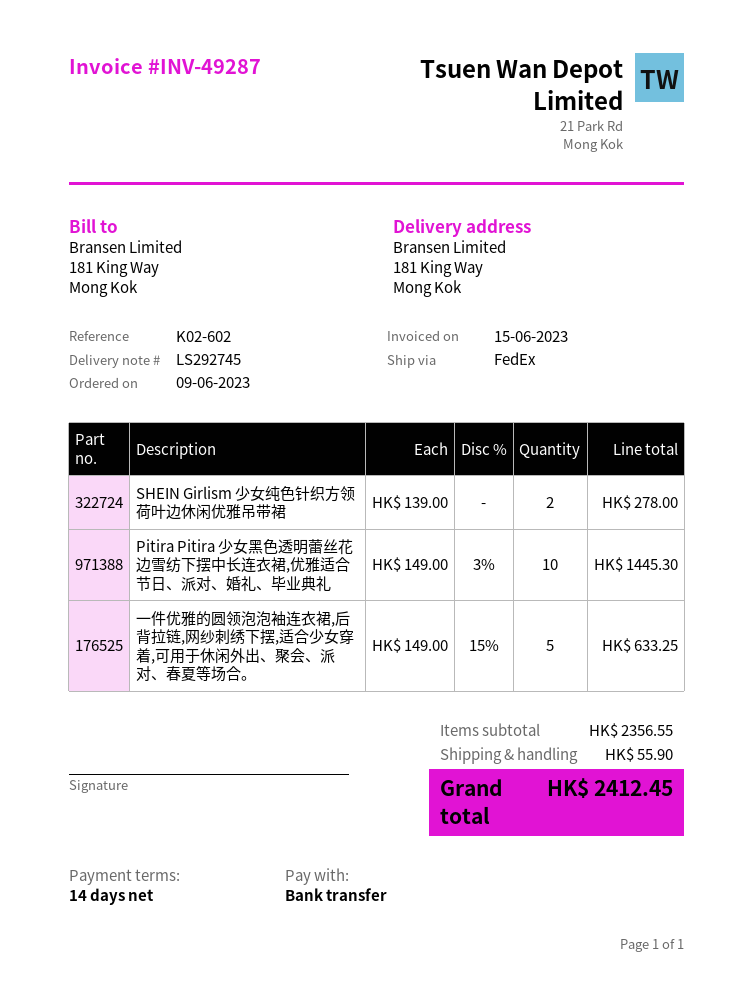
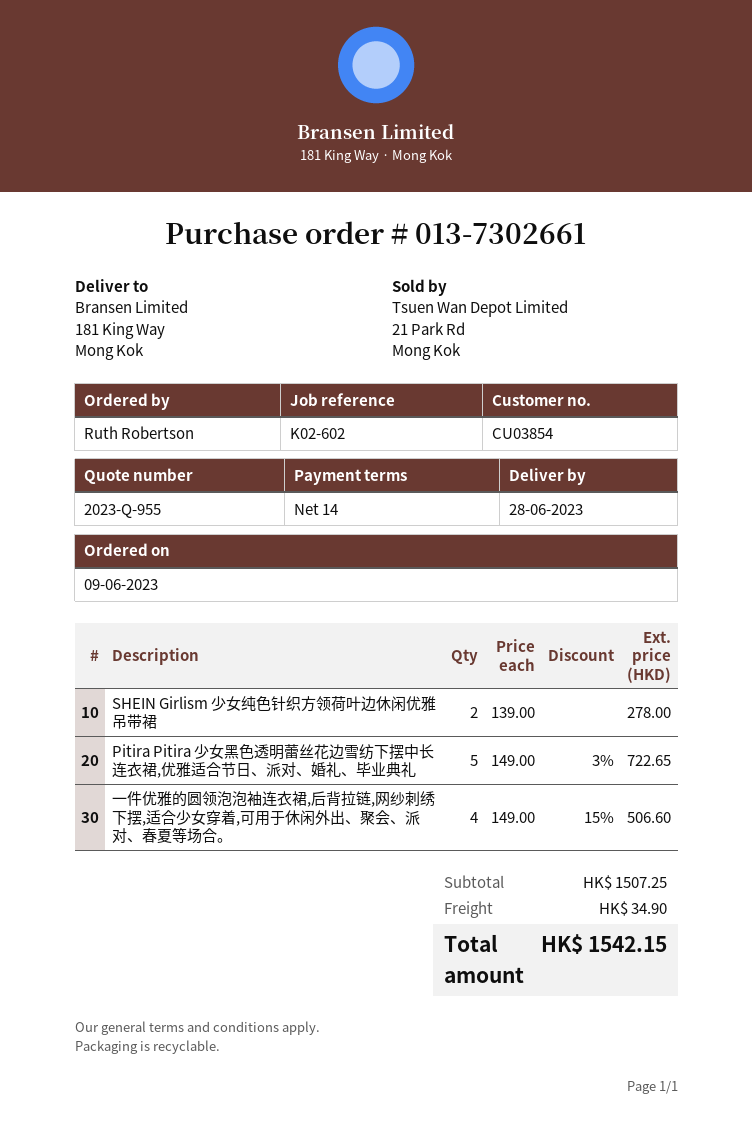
Pitira Pitira 少女黑色透明蕾丝花边雪纺下摆中长连衣裙,优雅适合节日、派对、婚礼、毕业典礼: 10 x 149.00 - 3% = 1445.30 -> 5 x 149.00 - 3% = 722.65
一件优雅的圆领泡泡袖连衣裙,后背拉链,网纱刺绣下摆,适合少女穿着,可用于休闲外出、聚会、派对、春夏等场合。: 5 x 149.00 - 15% = 633.25 -> 4 x 149.00 - 15% = 506.60
subtotal: 2356.55 -> 1507.25
shipping: 55.90 -> 34.90
total: 2412.45 -> 1542.15

